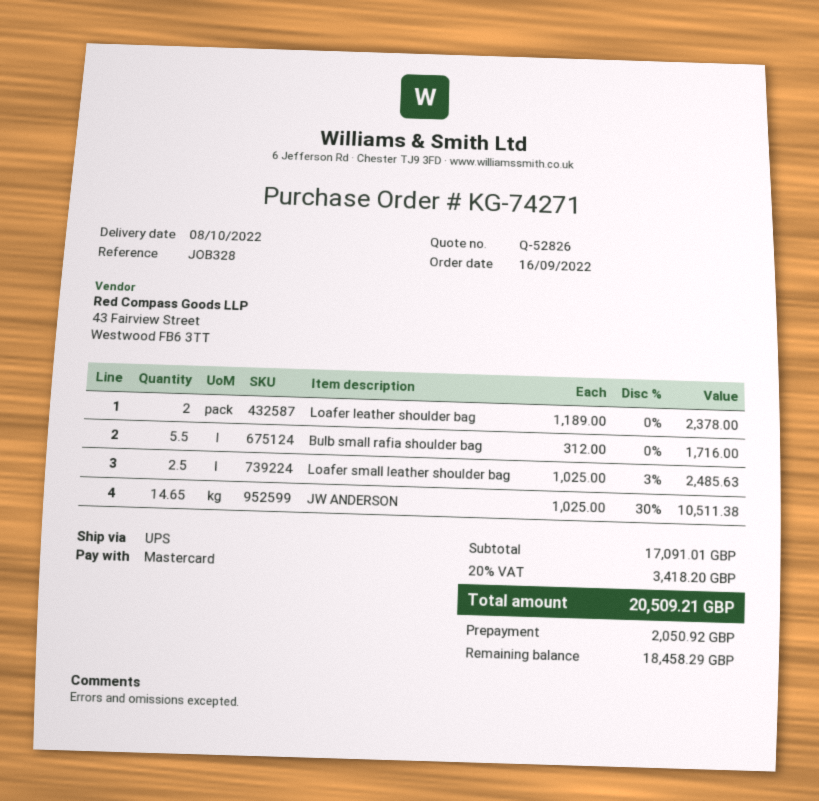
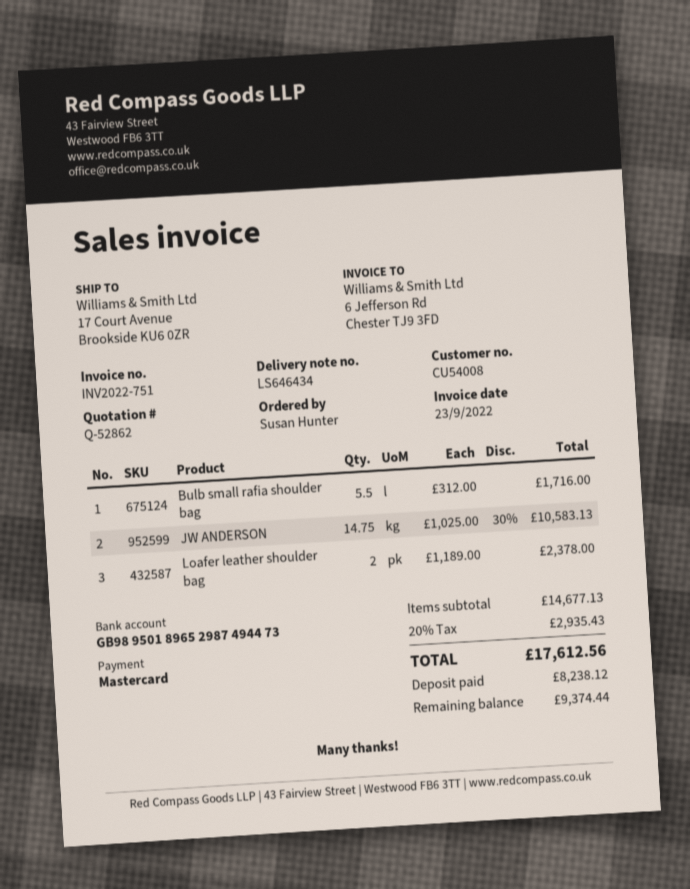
quote number: Q-52826 -> Q-52862
Loafer small leather shoulder bag: 2.5 x 1025.00 - 3% = 2485.63 -> none
JW ANDERSON: 14.65 x 1025.00 - 30% = 10511.38 -> 14.75 x 1025.00 - 30% = 10583.13
subtotal: 17091.01 -> 14677.13
tax: 20% = 3418.20 -> 20% = 2935.43
total: 20509.21 -> 17612.56
deposit: 2050.92 -> 8238.12
balance: 18458.29 -> 9374.44

